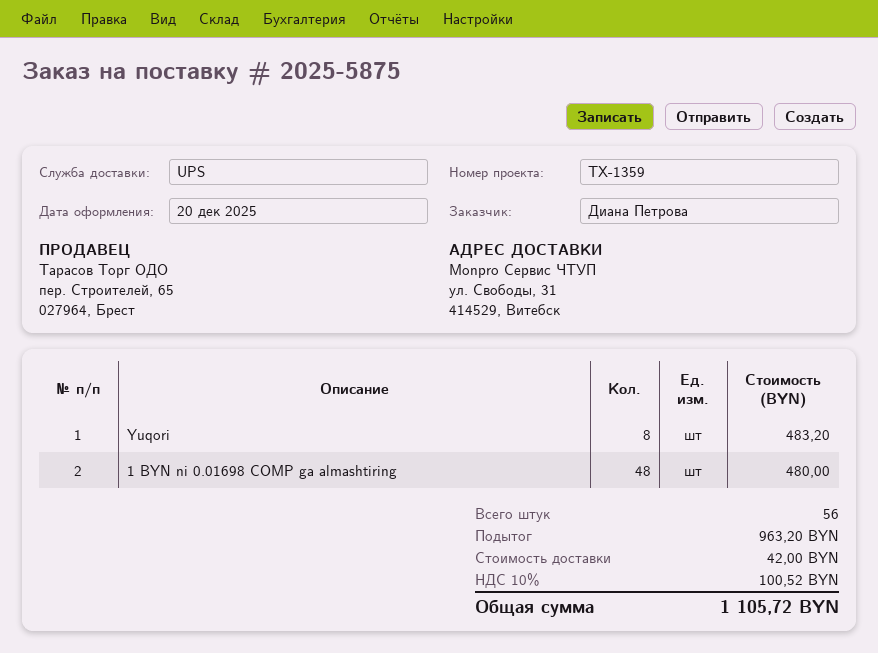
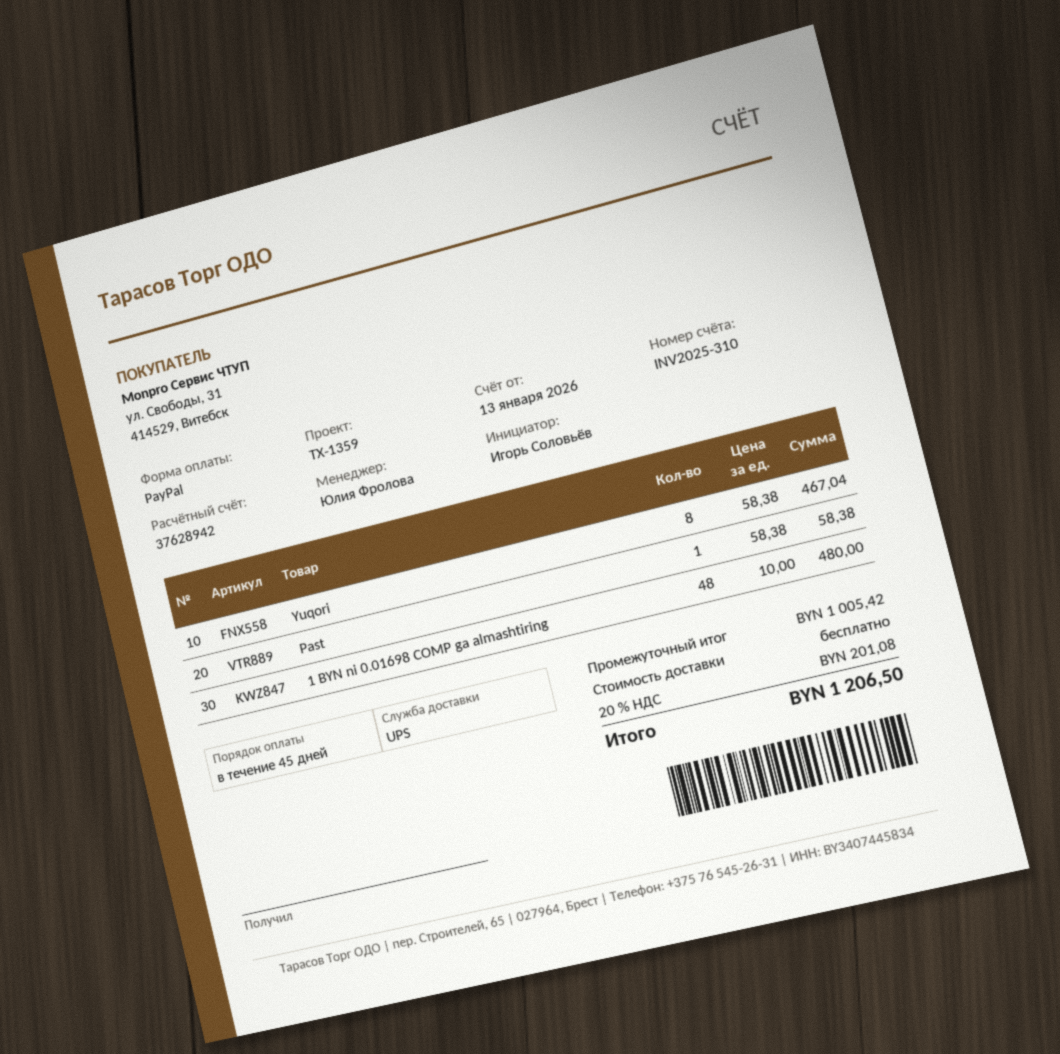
ordered by: Диана Петрова -> Игорь Соловьёв
Yuqori: 8 for 483.20 -> 8 for 467.04
Past: none -> 1 for 58.38
subtotal: 963.20 -> 1005.42
shipping: 42.00 -> 0.00
tax: 10% = 100.52 -> 20% = 201.08
total: 1105.72 -> 1206.50

